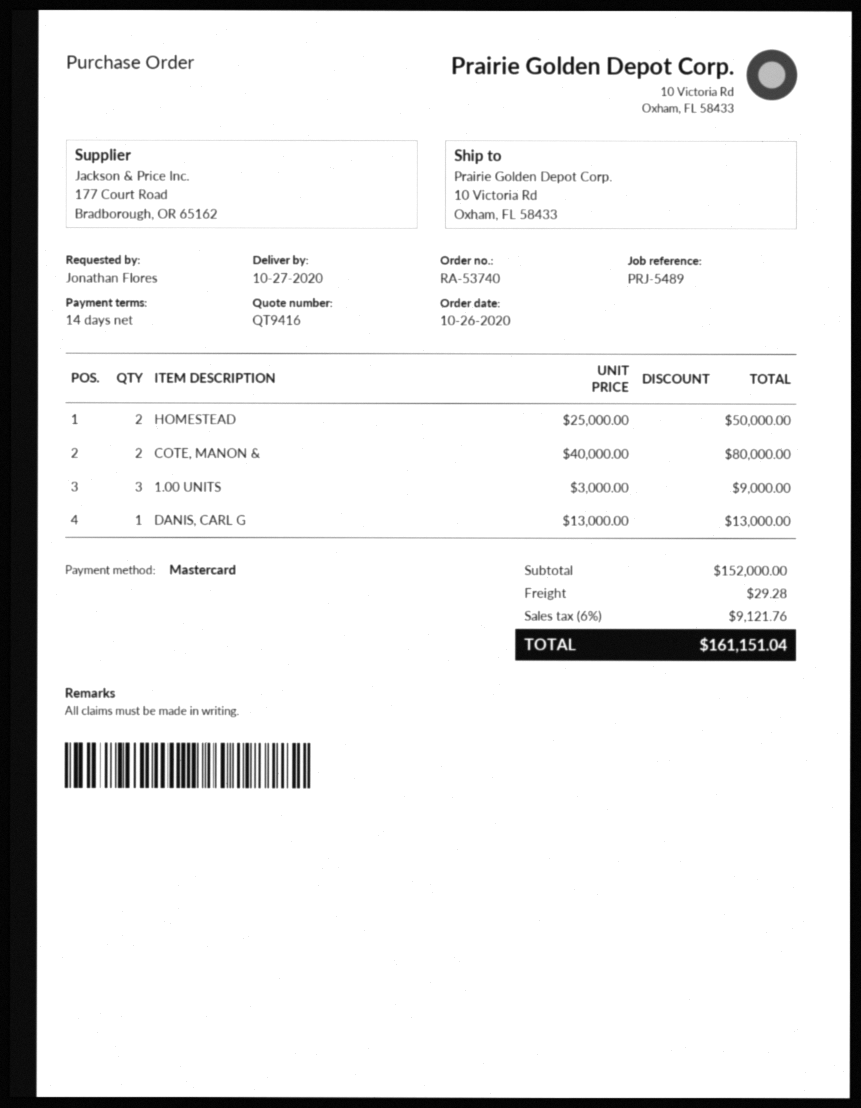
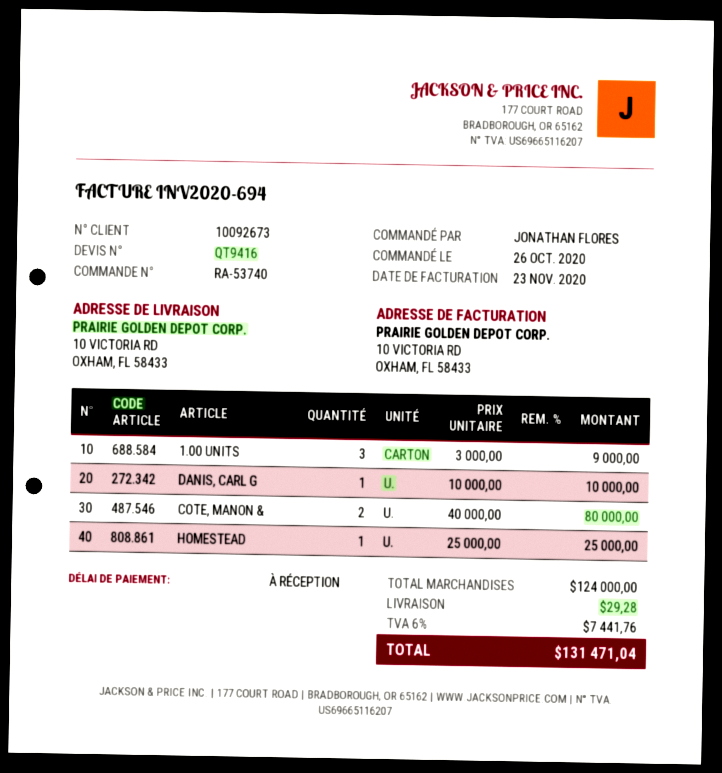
payment terms: 14 days -> on receipt
HOMESTEAD: 2 x 25000.00 = 50000.00 -> 1 x 25000.00 = 25000.00
DANIS, CARL G: 1 x 13000.00 = 13000.00 -> 1 x 10000.00 = 10000.00
subtotal: 152000.00 -> 124000.00
tax: 6% = 9121.76 -> 6% = 7441.76
total: 161151.04 -> 131471.04

